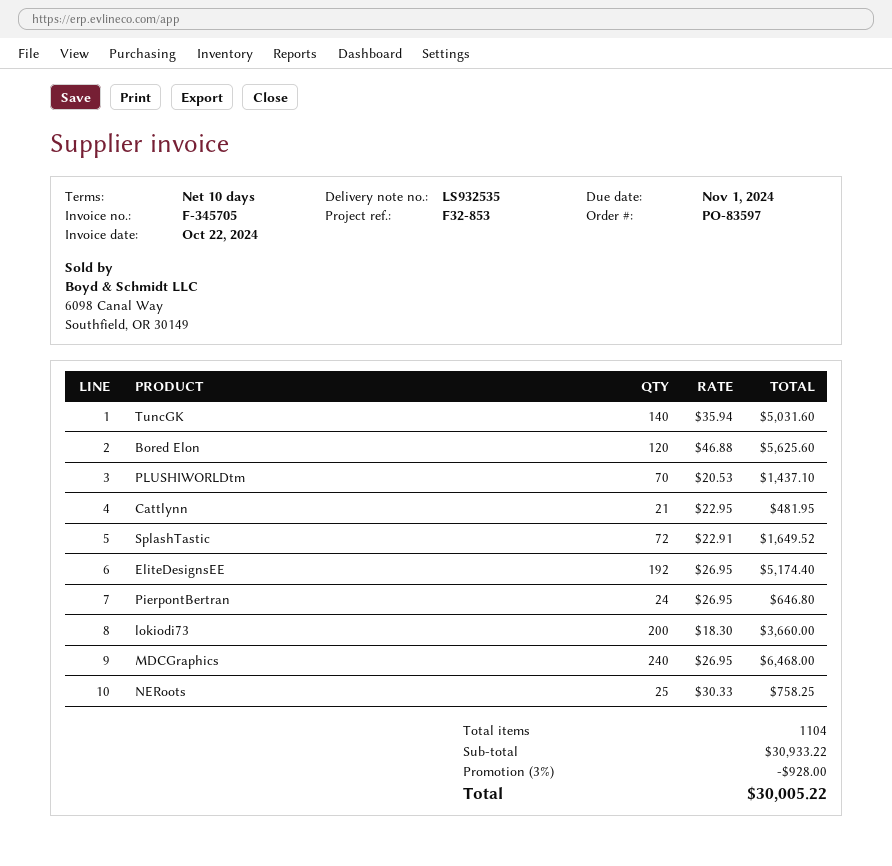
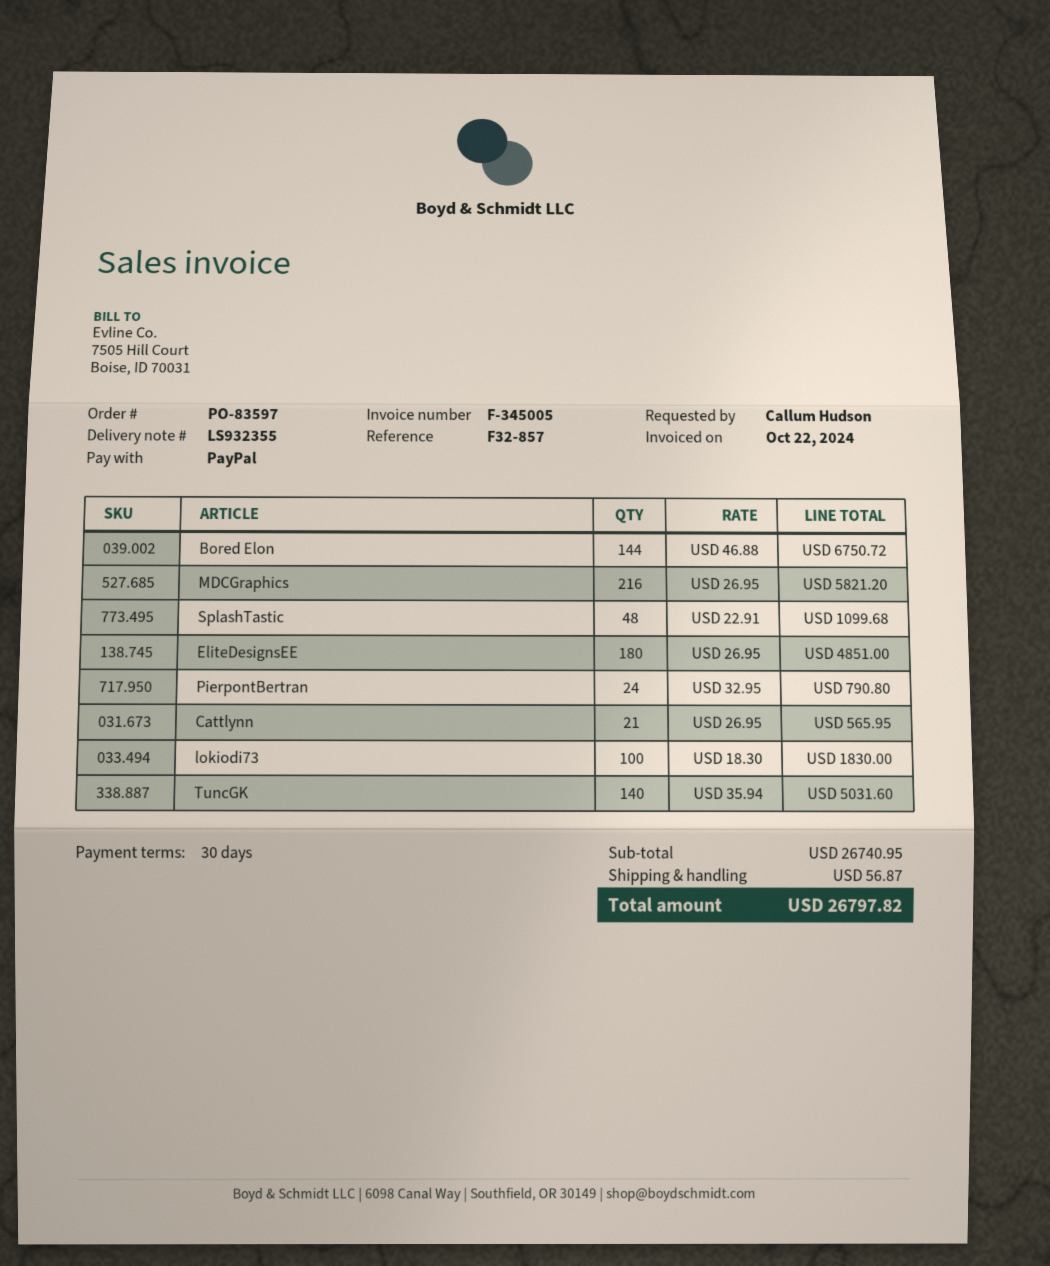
delivery note number: LS932535 -> LS932355
invoice number: F-345705 -> F-345005
payment terms: 10 days -> 30 days
reference: F32-853 -> F32-857
Bored Elon: 120 x 46.88 = 5625.60 -> 144 x 46.88 = 6750.72
PLUSHIWORLDtm: 70 x 20.53 = 1437.10 -> none
Cattlynn: 21 x 22.95 = 481.95 -> 21 x 26.95 = 565.95
SplashTastic: 72 x 22.91 = 1649.52 -> 48 x 22.91 = 1099.68
EliteDesignsEE: 192 x 26.95 = 5174.40 -> 180 x 26.95 = 4851.00
PierpontBertran: 24 x 26.95 = 646.80 -> 24 x 32.95 = 790.80
lokiodi73: 200 x 18.30 = 3660.00 -> 100 x 18.30 = 1830.00
MDCGraphics: 240 x 26.95 = 6468.00 -> 216 x 26.95 = 5821.20
NERoots: 25 x 30.33 = 758.25 -> none
subtotal: 30933.22 -> 26740.95
discount: 3% = 928.00 -> none
shipping: none -> 56.87
total: 30005.22 -> 26797.82

